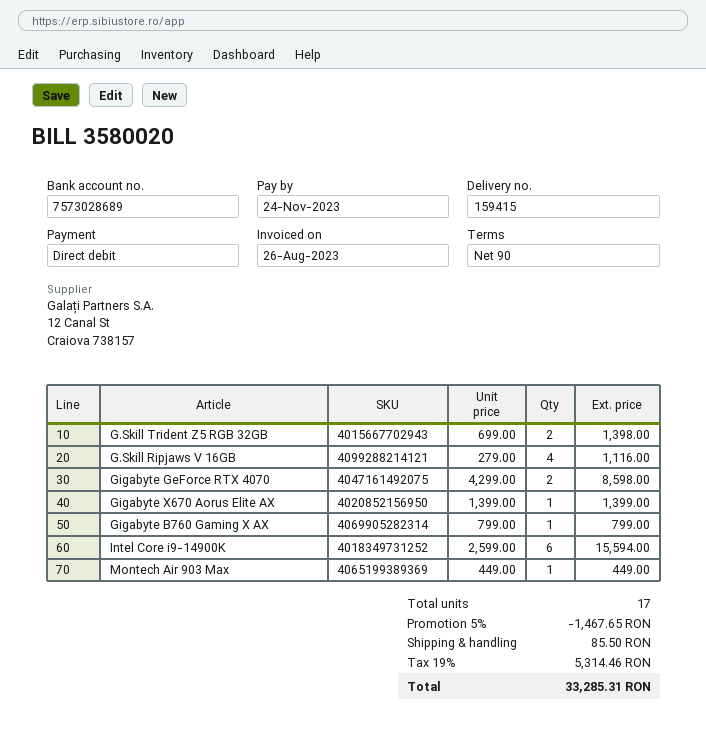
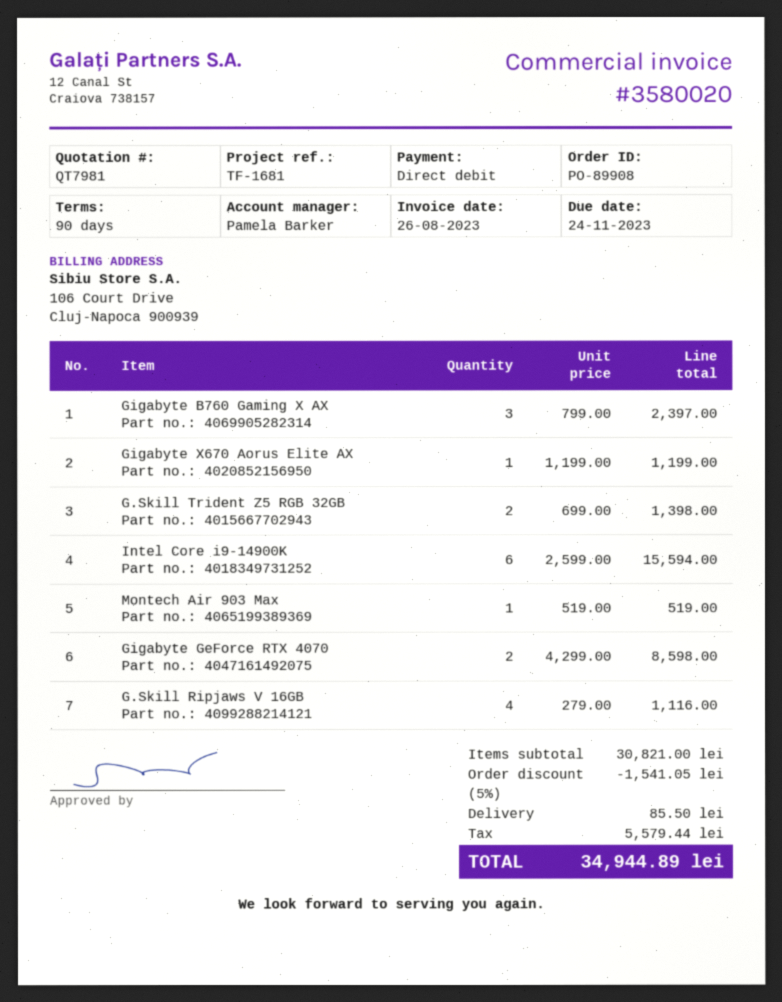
Gigabyte X670 Aorus Elite AX: 1 x 1399.00 = 1399.00 -> 1 x 1199.00 = 1199.00
Gigabyte B760 Gaming X AX: 1 x 799.00 = 799.00 -> 3 x 799.00 = 2397.00
Montech Air 903 Max: 1 x 449.00 = 449.00 -> 1 x 519.00 = 519.00
discount: 5% = 1467.65 -> 5% = 1541.05
tax: 5314.46 -> 5579.44
total: 33285.31 -> 34944.89

